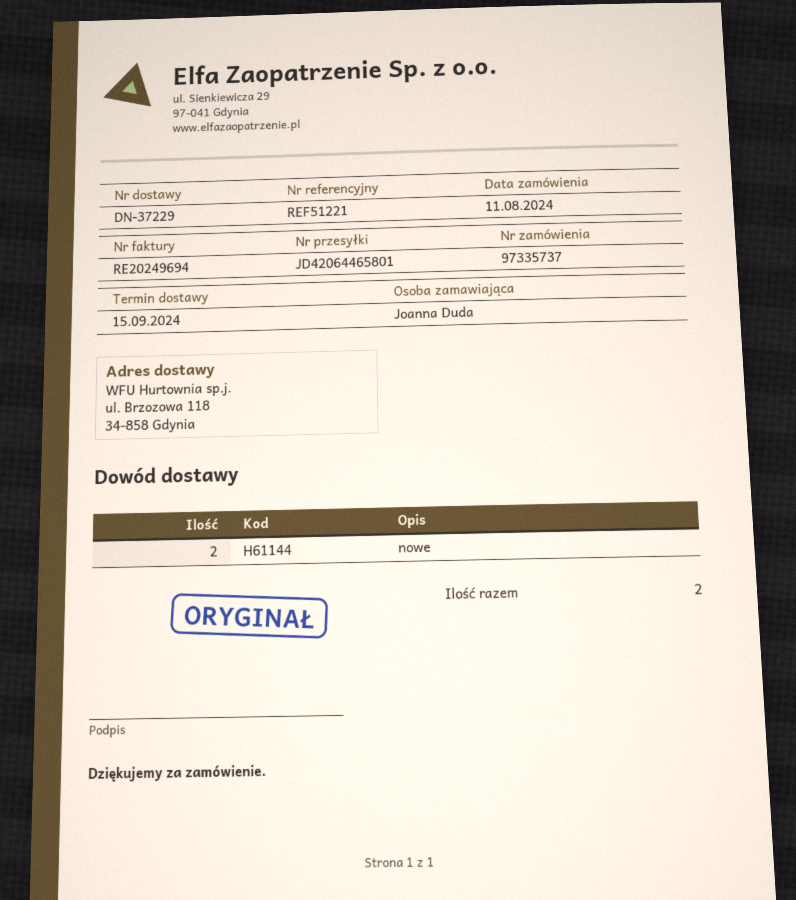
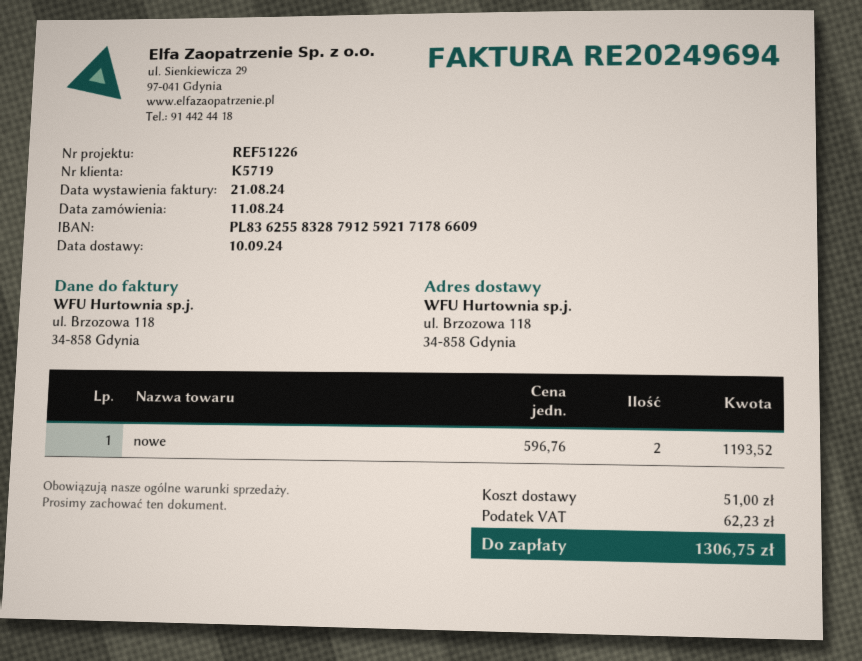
delivery date: 2024-09-15 -> 2024-09-10
reference: REF51221 -> REF51226

